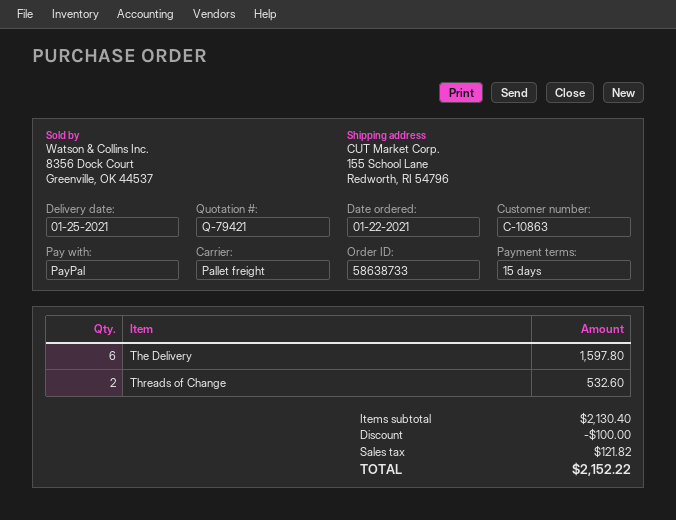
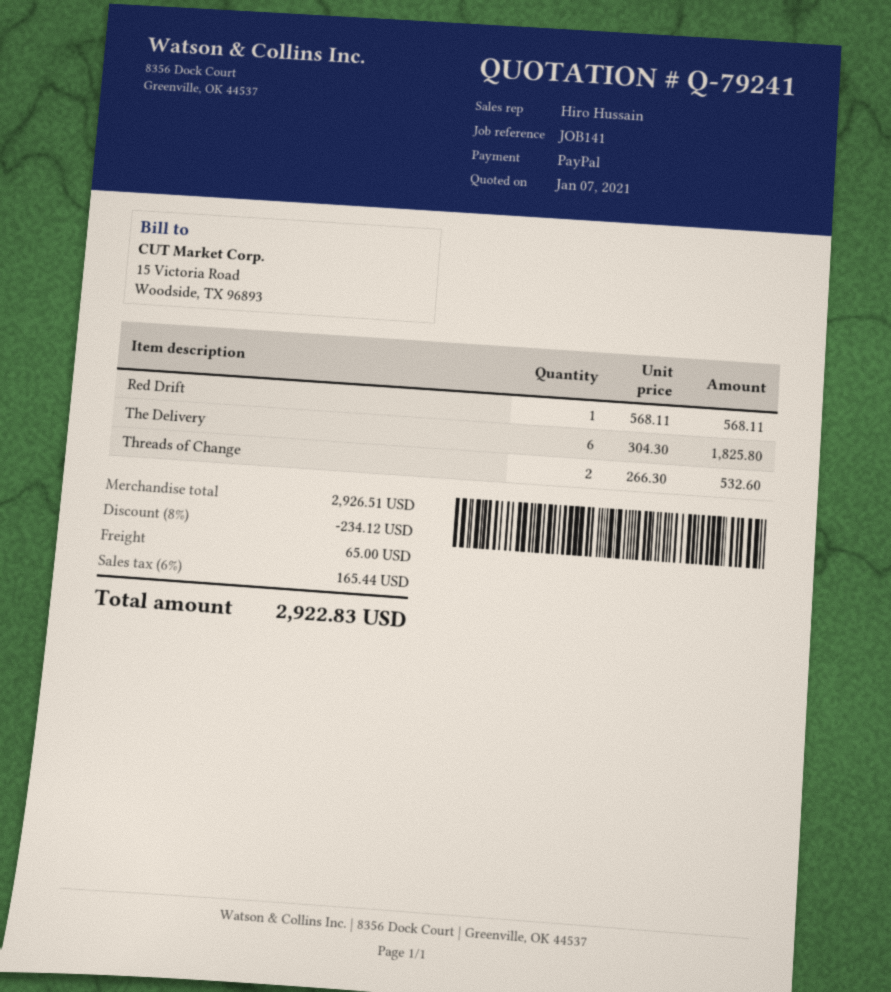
quote number: Q-79421 -> Q-79241
The Delivery: 6 for 1597.80 -> 6 for 1825.80
Red Drift: none -> 1 for 568.11
subtotal: 2130.40 -> 2926.51
discount: 100.00 -> 234.12
shipping: none -> 65.00
tax: 121.82 -> 165.44
total: 2152.22 -> 2922.83

